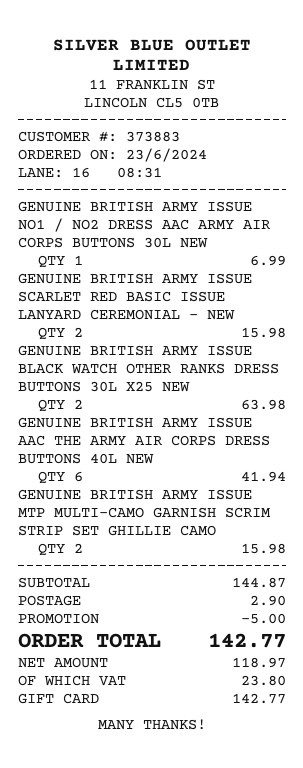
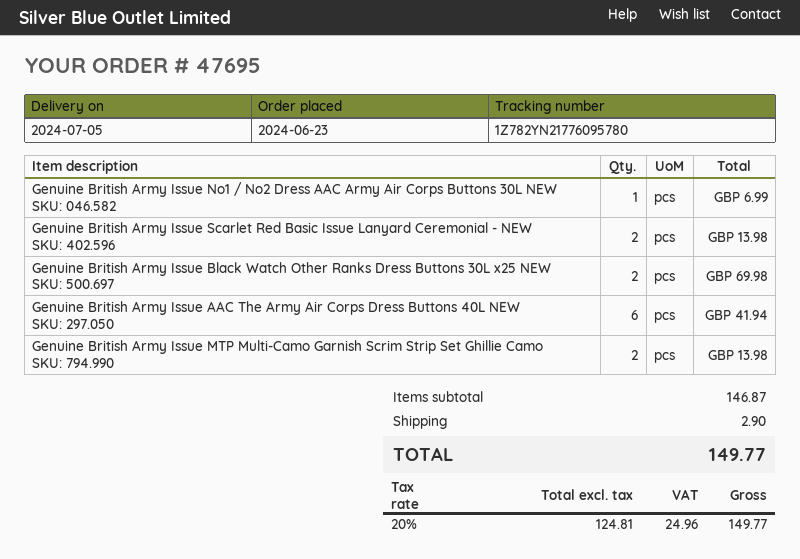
GENUINE BRITISH ARMY ISSUE SCARLET RED BASIC ISSUE LANYARD CEREMONIAL - NEW: 2 for 15.98 -> 2 for 13.98
GENUINE BRITISH ARMY ISSUE BLACK WATCH OTHER RANKS DRESS BUTTONS 30L X25 NEW: 2 for 63.98 -> 2 for 69.98
GENUINE BRITISH ARMY ISSUE MTP MULTI-CAMO GARNISH SCRIM STRIP SET GHILLIE CAMO: 2 for 15.98 -> 2 for 13.98
subtotal: 144.87 -> 146.87
discount: 5.00 -> none
net: 118.97 -> 124.81
tax: 23.80 -> 24.96
total: 142.77 -> 149.77

